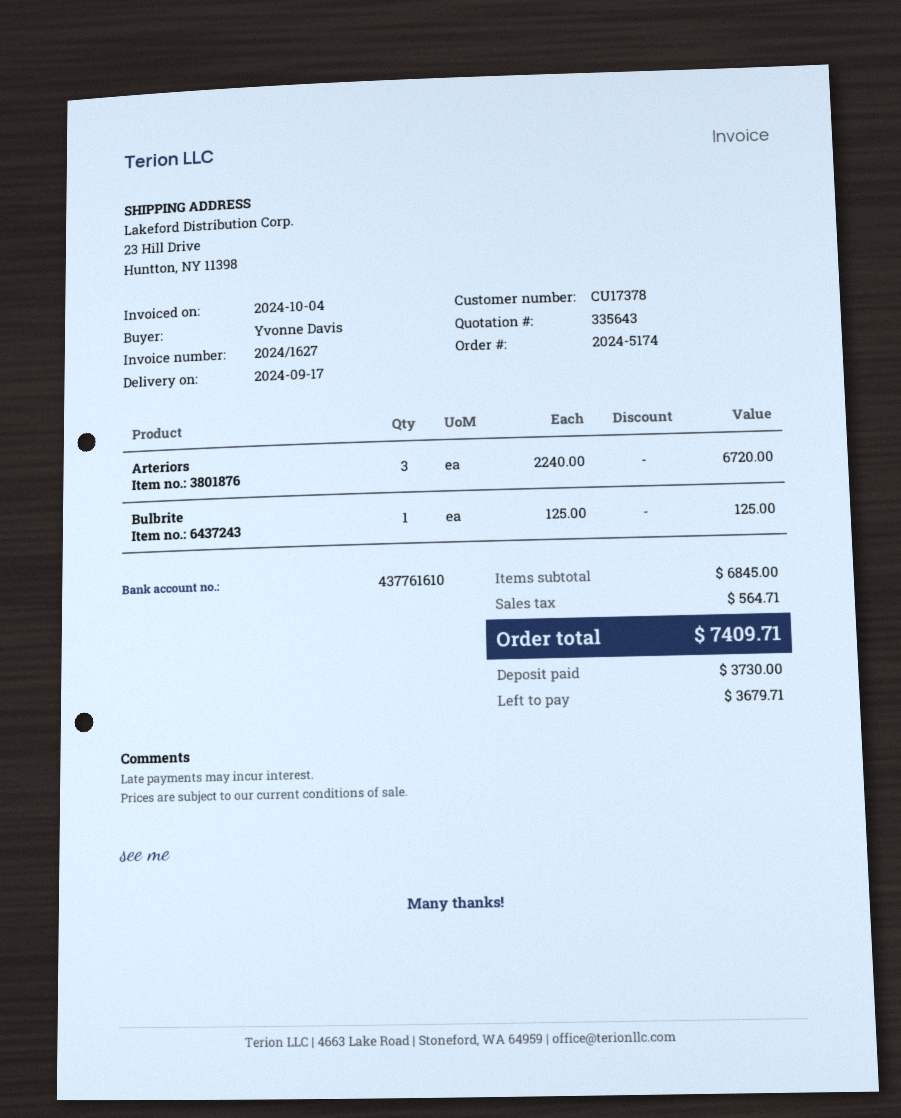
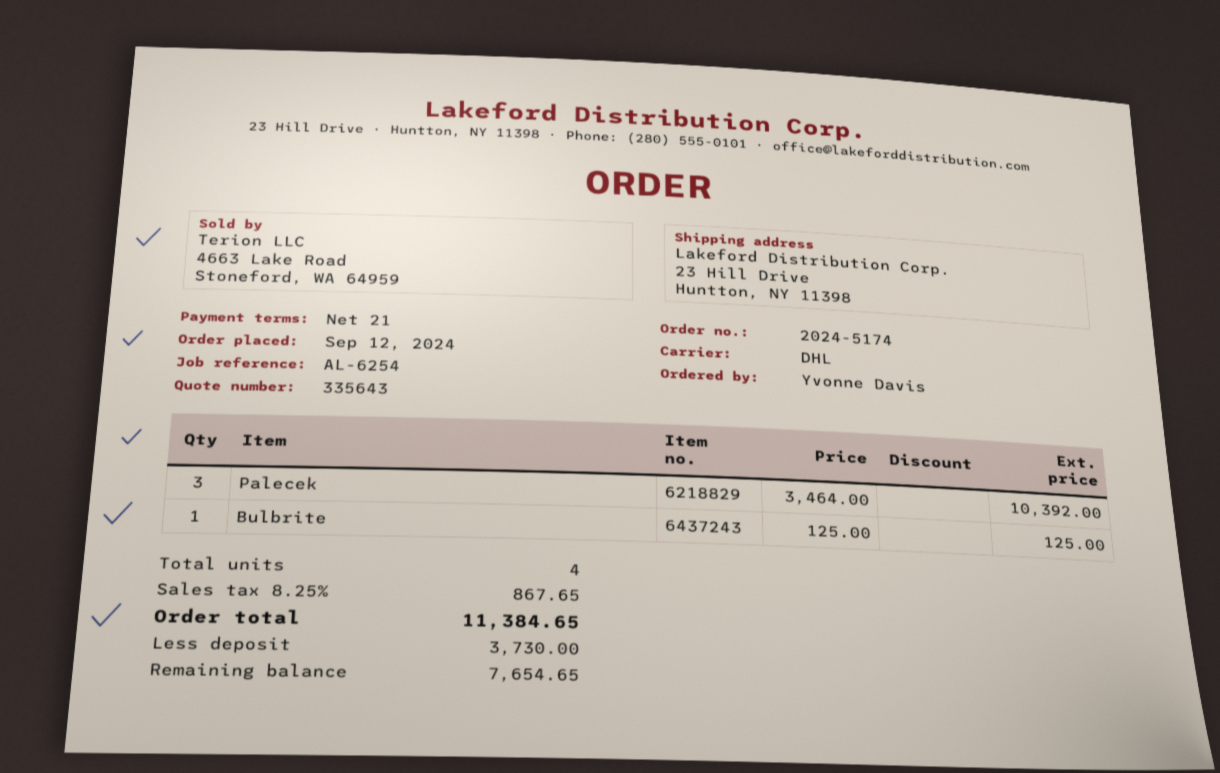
Arteriors: 3 x 2240.00 = 6720.00 -> none
Palecek: none -> 3 x 3464.00 = 10392.00
tax: 564.71 -> 867.65
total: 7409.71 -> 11384.65
balance: 3679.71 -> 7654.65

